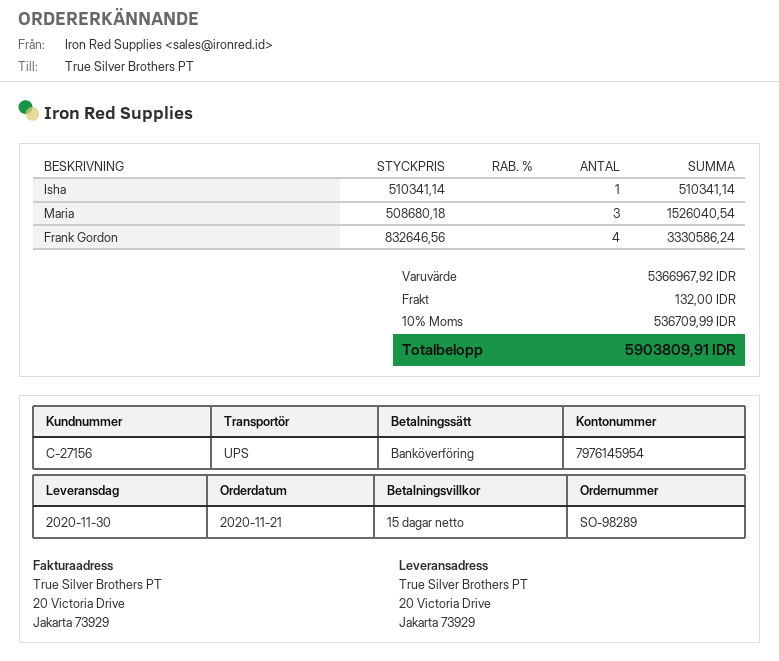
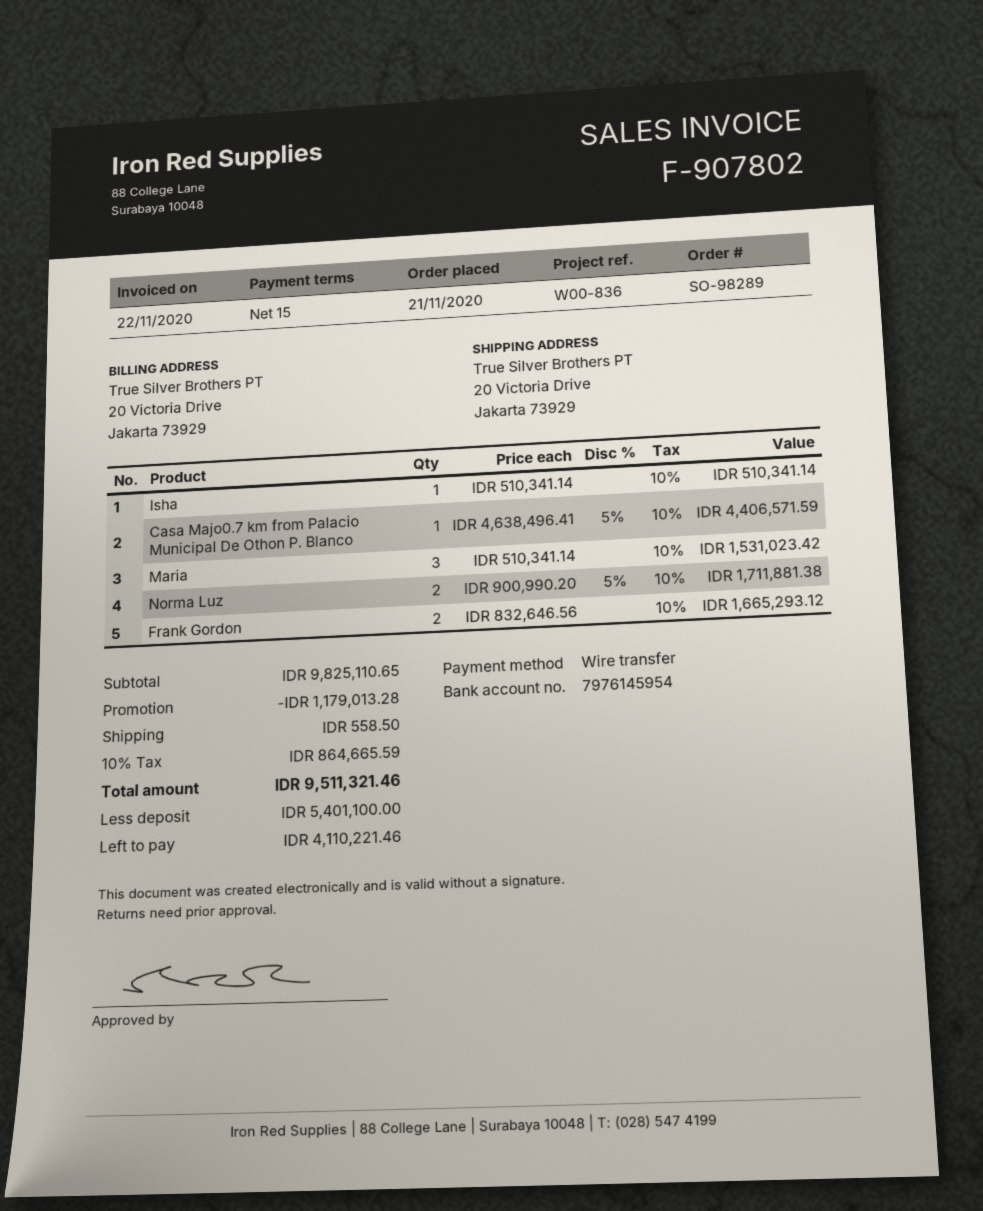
Maria: 3 x 508680.18 = 1526040.54 -> 3 x 510341.14 = 1531023.42
Frank Gordon: 4 x 832646.56 = 3330586.24 -> 2 x 832646.56 = 1665293.12
Casa Majo0.7 km from Palacio Municipal De Othon P. Blanco: none -> 1 x 4638496.41 - 5% = 4406571.59
Norma Luz: none -> 2 x 900990.20 - 5% = 1711881.38
subtotal: 5366967.92 -> 9825110.65
discount: none -> 1179013.28
shipping: 132.00 -> 558.50
tax: 10% = 536709.99 -> 10% = 864665.59
total: 5903809.91 -> 9511321.46

